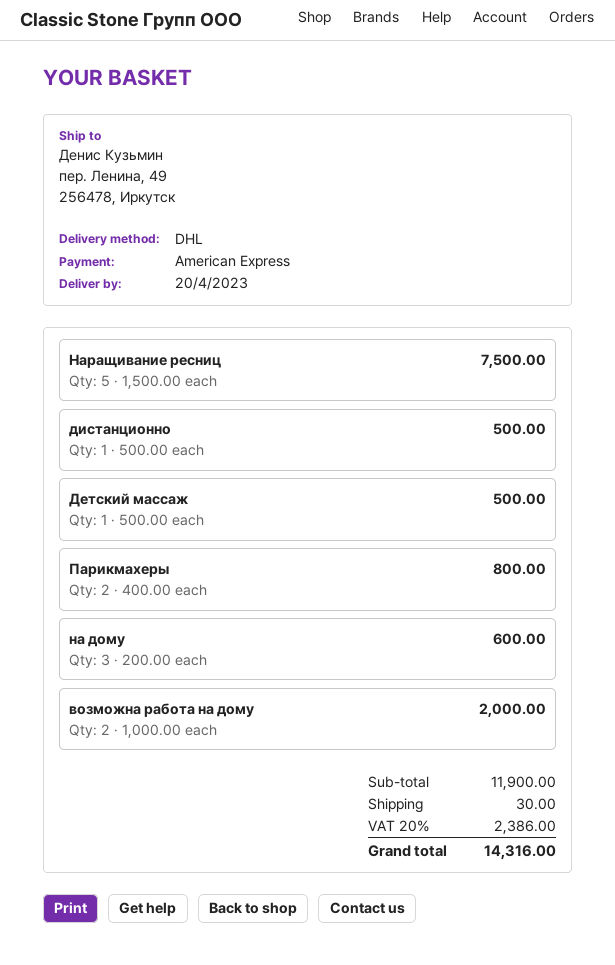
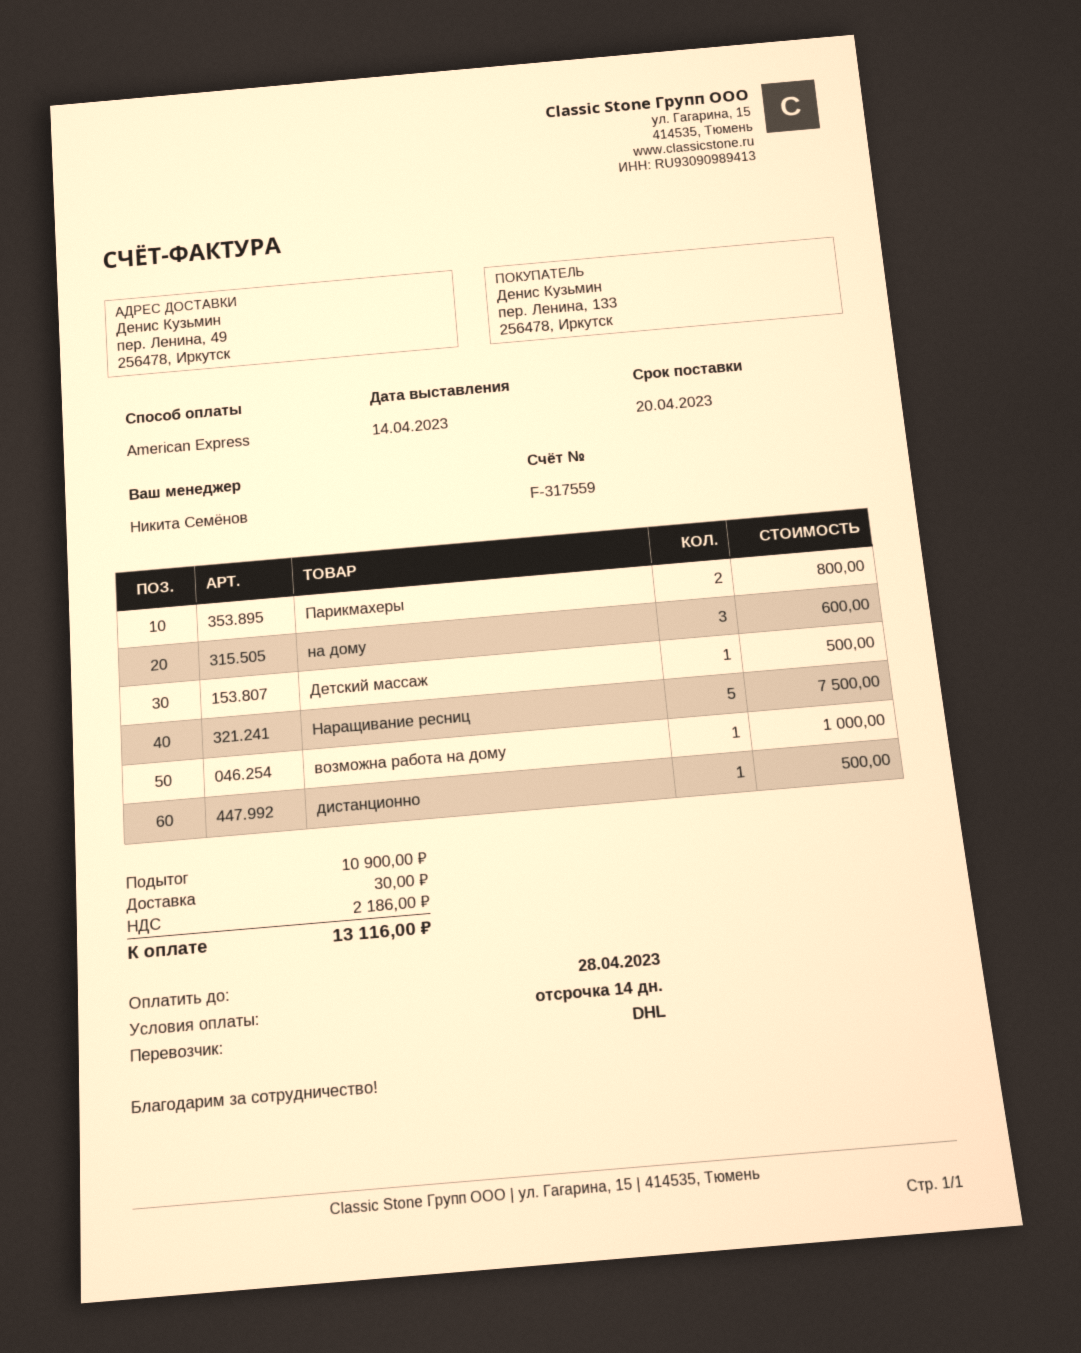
возможна работа на дому: 2 for 2000.00 -> 1 for 1000.00
subtotal: 11900.00 -> 10900.00
tax: 2386.00 -> 2186.00
total: 14316.00 -> 13116.00

